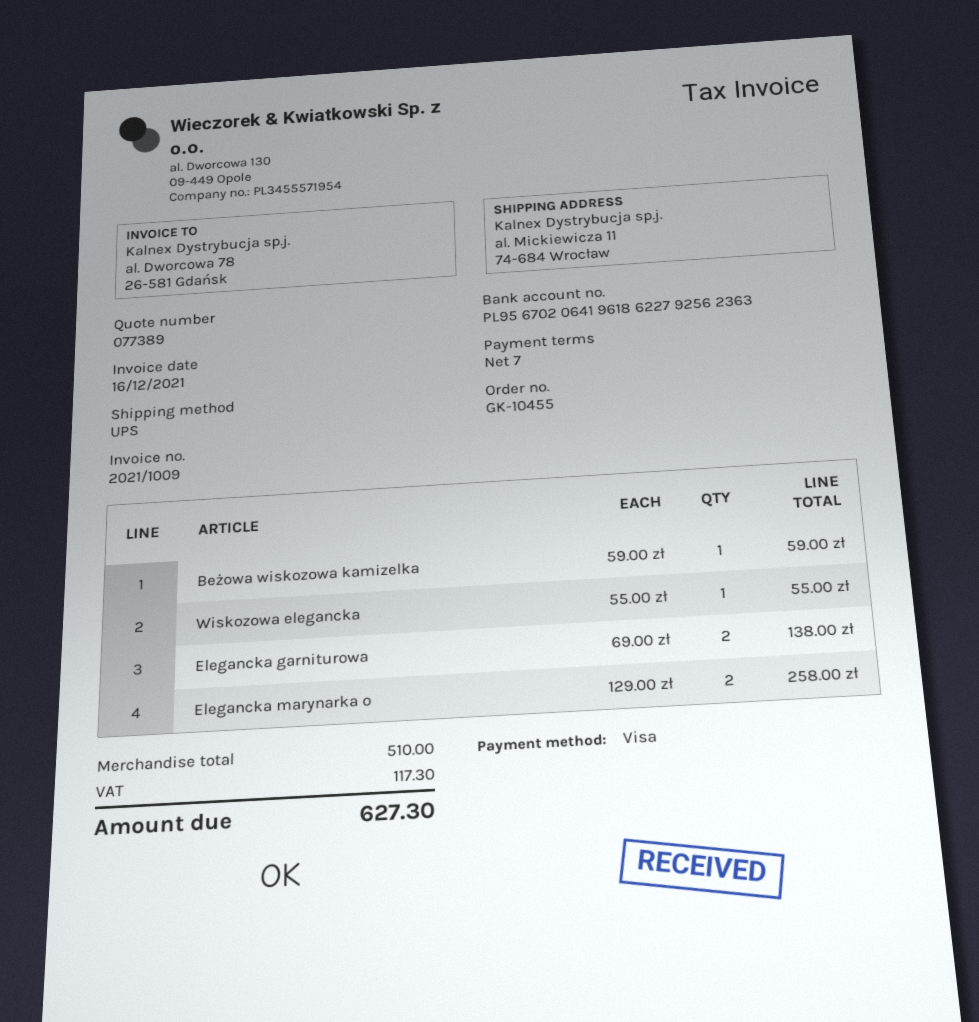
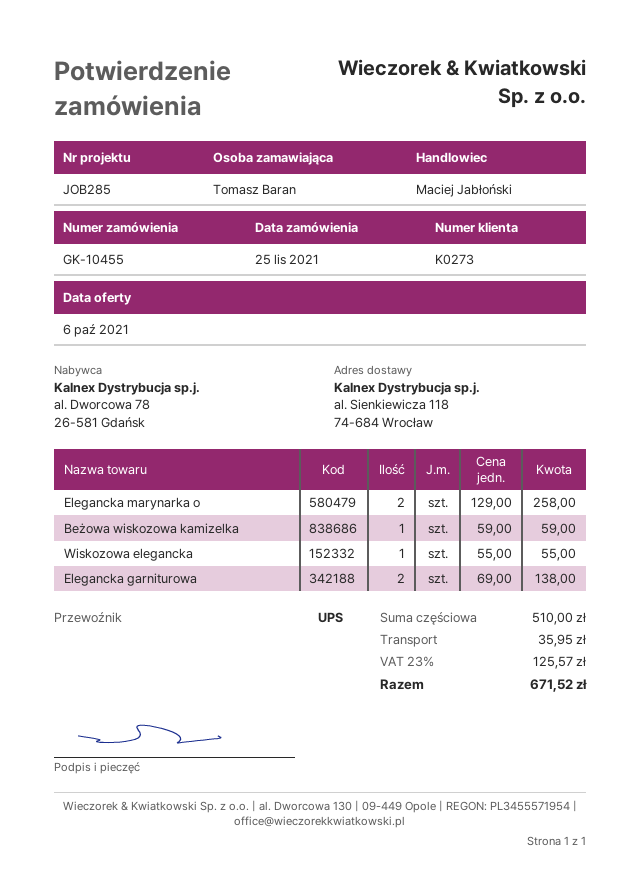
ship to: al. Mickiewicza 11, 74-684 Wrocław -> al. Sienkiewicza 118, 74-684 Wrocław
shipping: none -> 35.95
tax: 117.30 -> 125.57
total: 627.30 -> 671.52

